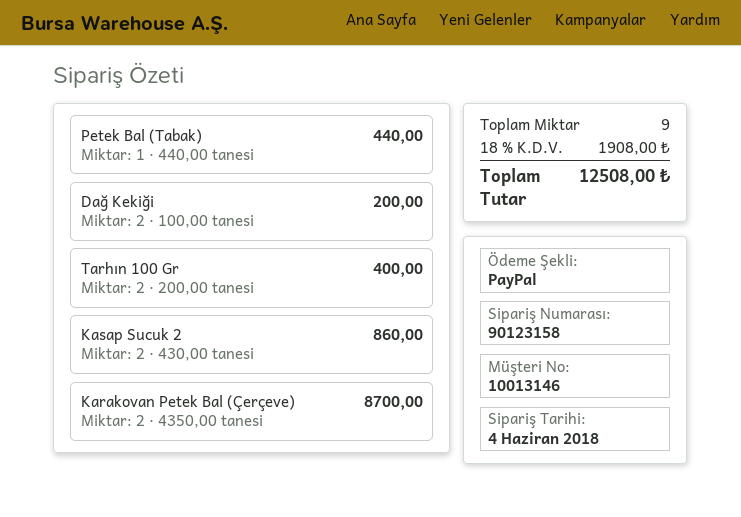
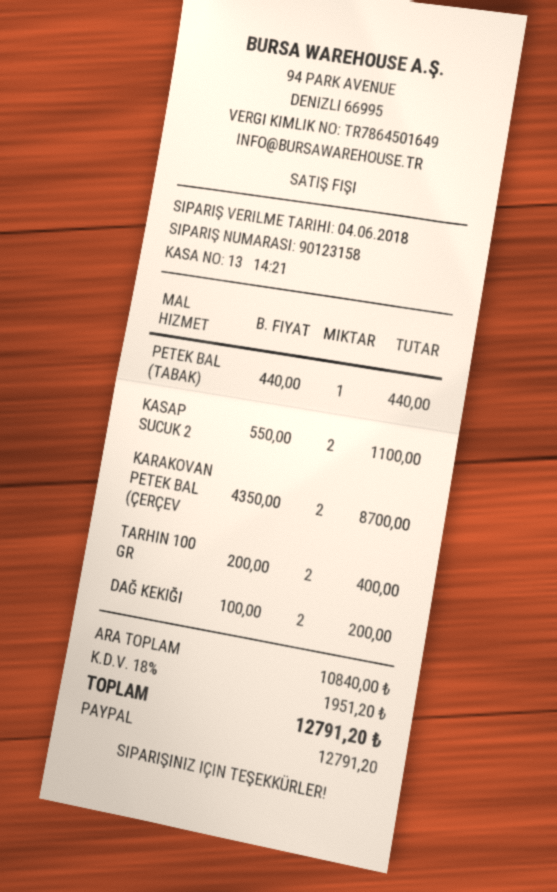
Kasap Sucuk 2: 2 x 430.00 = 860.00 -> 2 x 550.00 = 1100.00
tax: 18% = 1908.00 -> 18% = 1951.20
total: 12508.00 -> 12791.20

